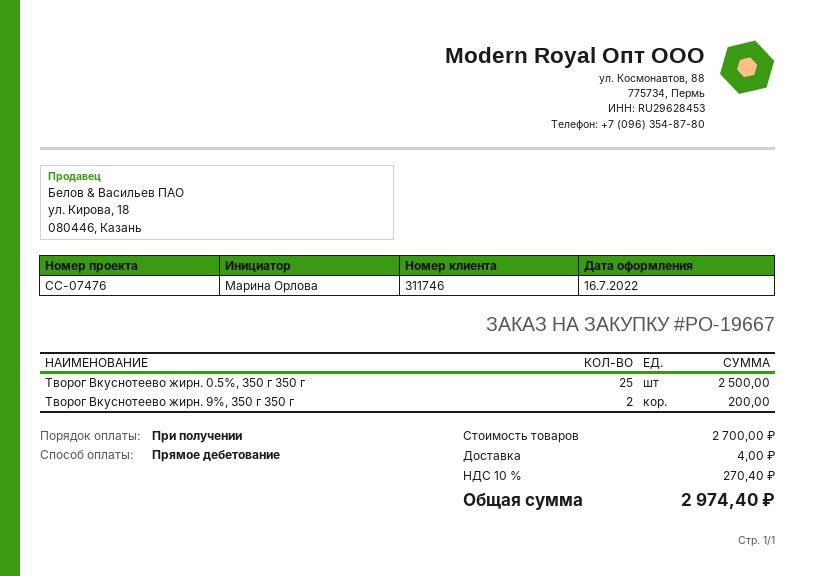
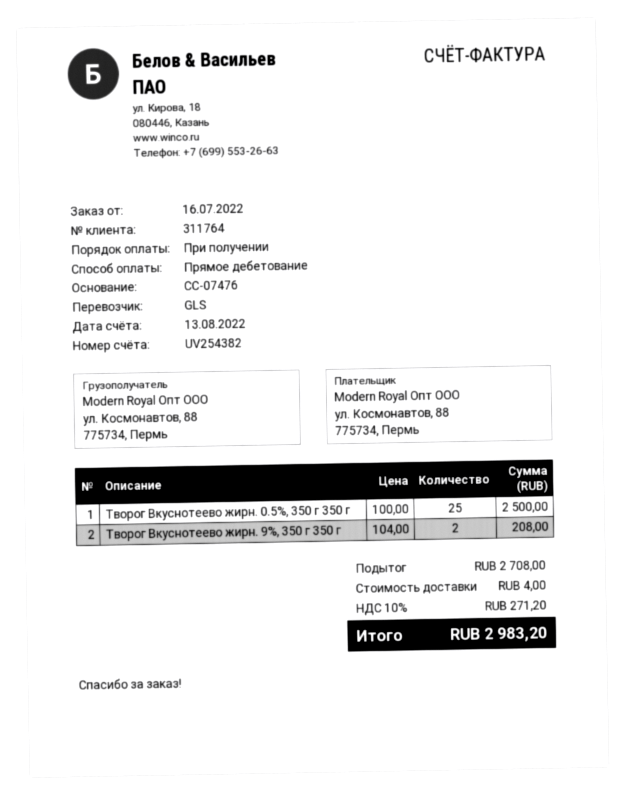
customer number: 311746 -> 311764
Творог Вкуснотеево жирн. 9%, 350 г 350 г: 2 for 200.00 -> 2 for 208.00
subtotal: 2700.00 -> 2708.00
tax: 10% = 270.40 -> 10% = 271.20
total: 2974.40 -> 2983.20

